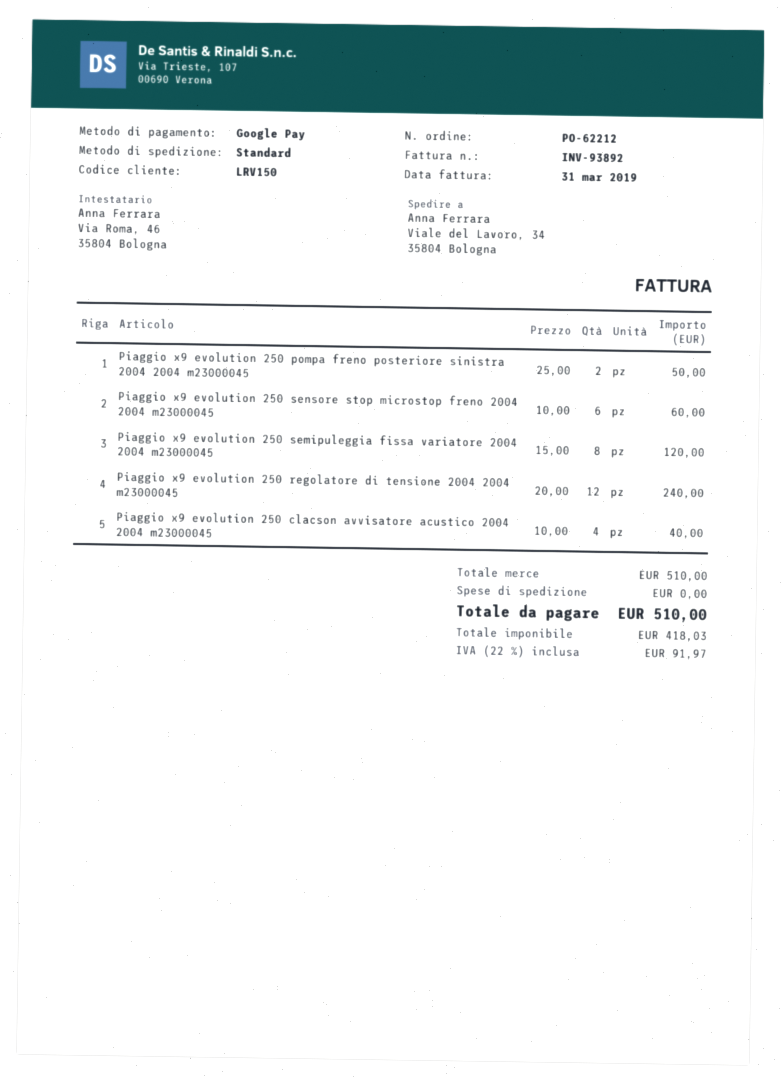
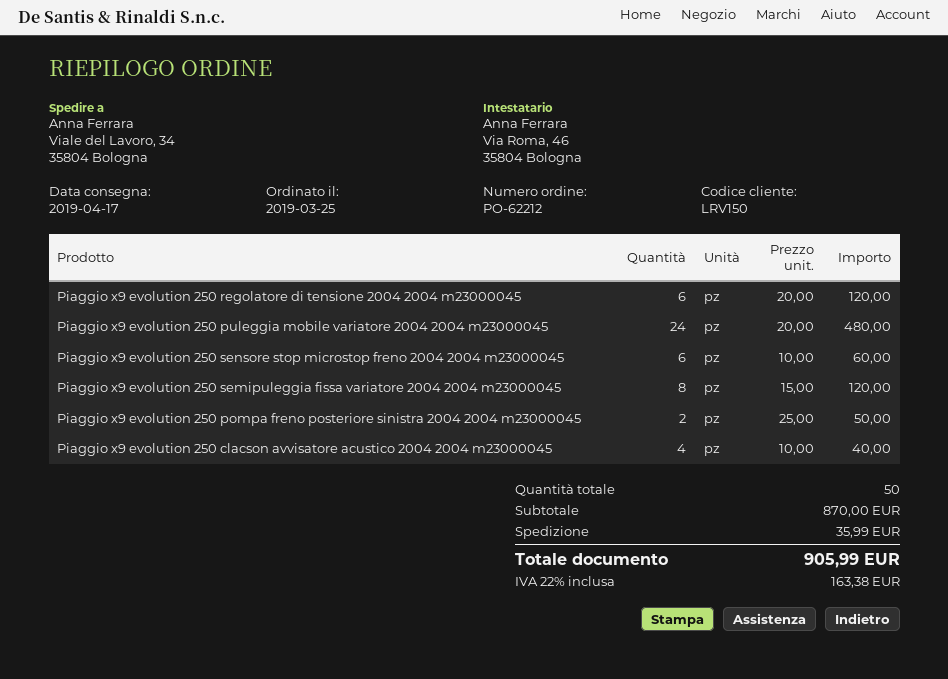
Piaggio x9 evolution 250 regolatore di tensione 2004 2004 m23000045: 12 x 20.00 = 240.00 -> 6 x 20.00 = 120.00
Piaggio x9 evolution 250 puleggia mobile variatore 2004 2004 m23000045: none -> 24 x 20.00 = 480.00
subtotal: 510.00 -> 870.00
shipping: 0.00 -> 35.99
tax: 22% = 91.97 -> 22% = 163.38
total: 510.00 -> 905.99

